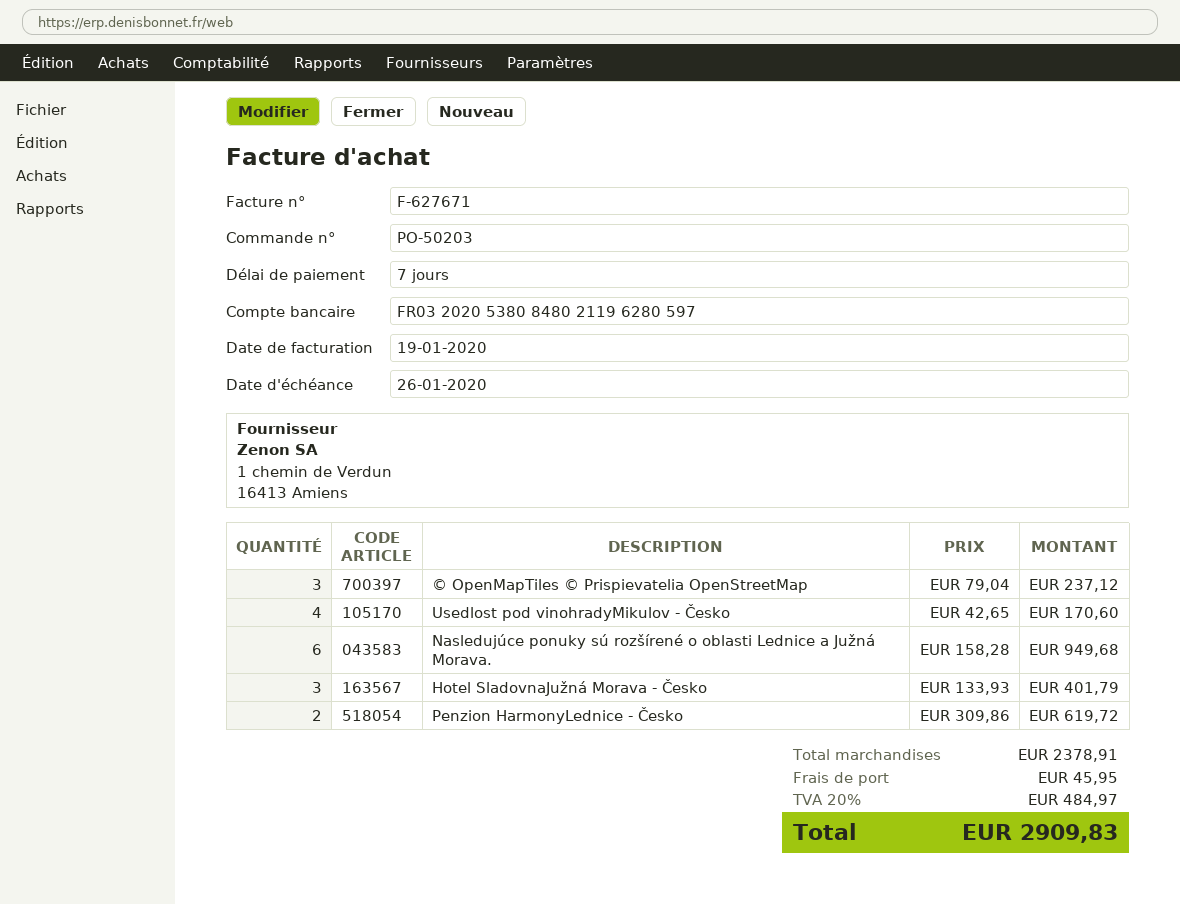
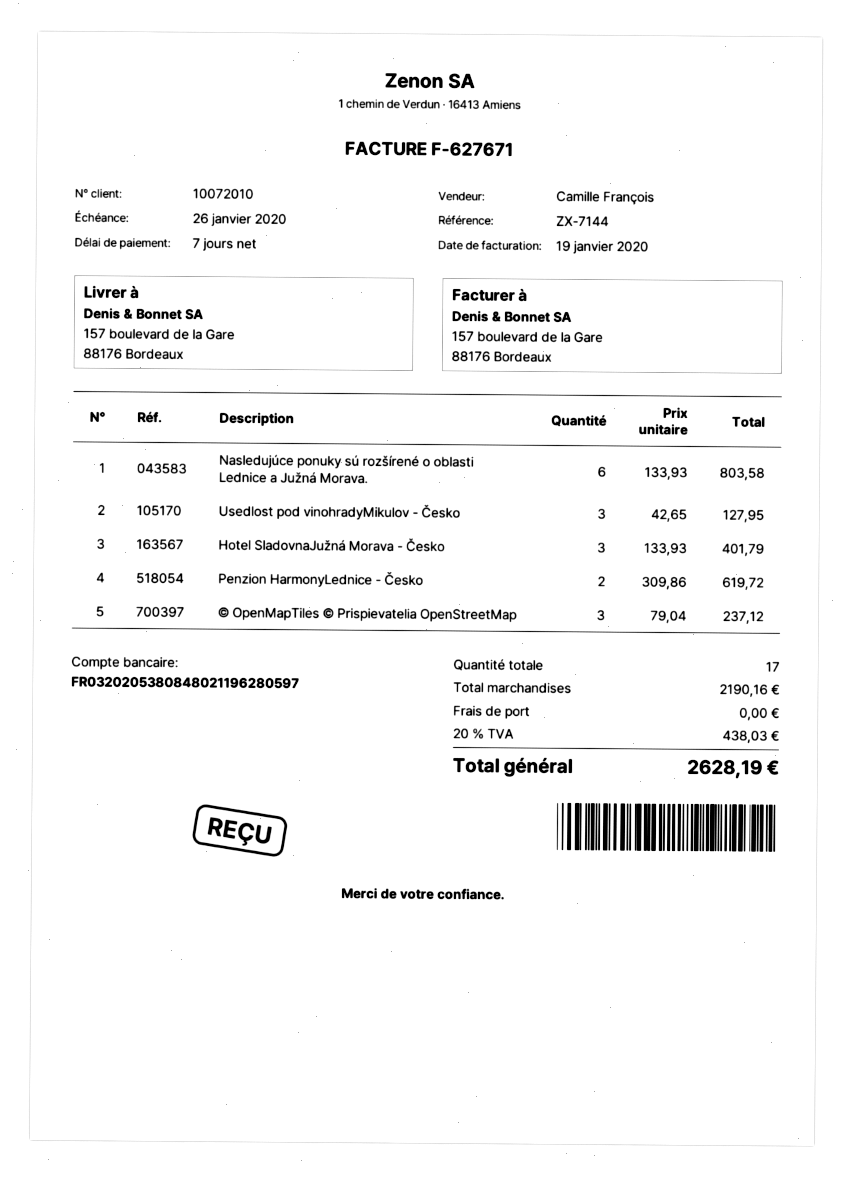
Usedlost pod vinohradyMikulov - Česko: 4 x 42.65 = 170.60 -> 3 x 42.65 = 127.95
Nasledujúce ponuky sú rozšírené o oblasti Lednice a Južná Morava.: 6 x 158.28 = 949.68 -> 6 x 133.93 = 803.58
subtotal: 2378.91 -> 2190.16
shipping: 45.95 -> 0.00
tax: 20% = 484.97 -> 20% = 438.03
total: 2909.83 -> 2628.19

